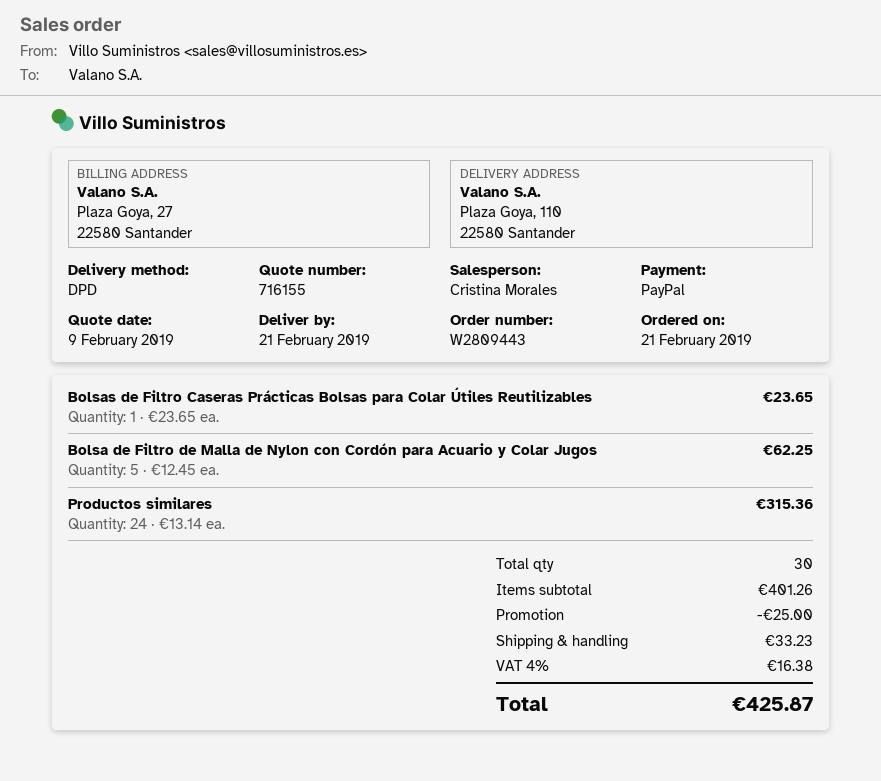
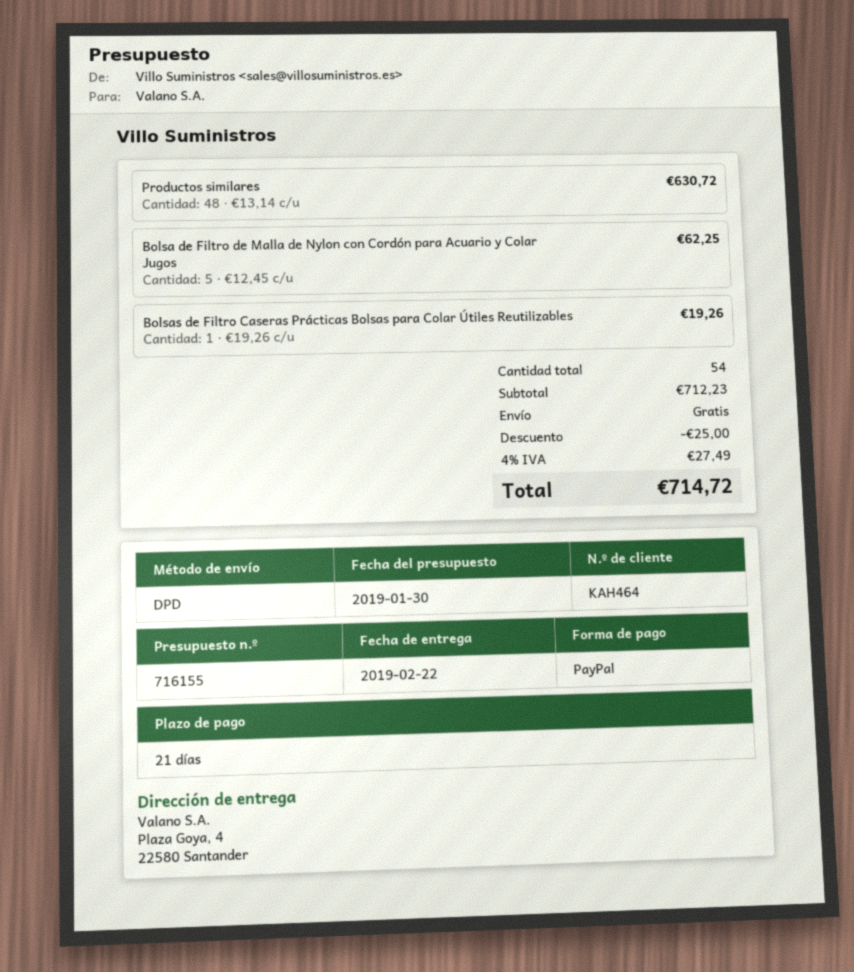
quote date: 2019-02-09 -> 2019-01-30
delivery date: 2019-02-21 -> 2019-02-22
ship to: Plaza Goya, 110, 22580 Santander -> Plaza Goya, 4, 22580 Santander
Bolsas de Filtro Caseras Prácticas Bolsas para Colar Útiles Reutilizables: 1 x 23.65 = 23.65 -> 1 x 19.26 = 19.26
Productos similares: 24 x 13.14 = 315.36 -> 48 x 13.14 = 630.72
total quantity: 30 -> 54
subtotal: 401.26 -> 712.23
shipping: 33.23 -> 0.00
tax: 4% = 16.38 -> 4% = 27.49
total: 425.87 -> 714.72

